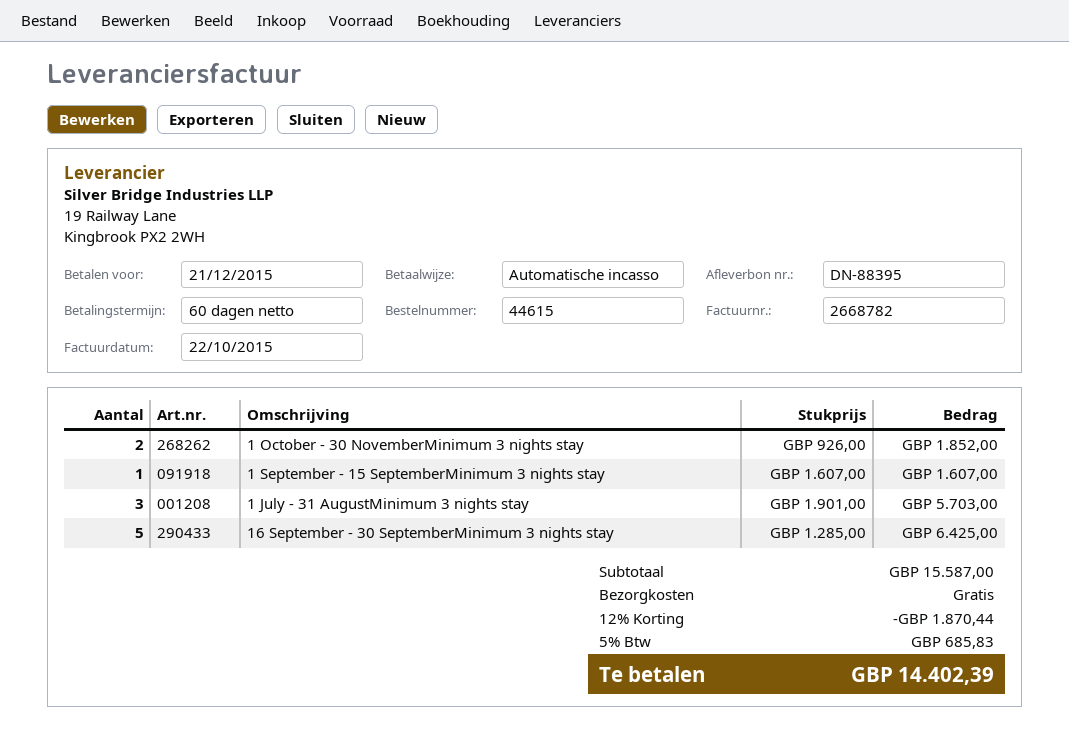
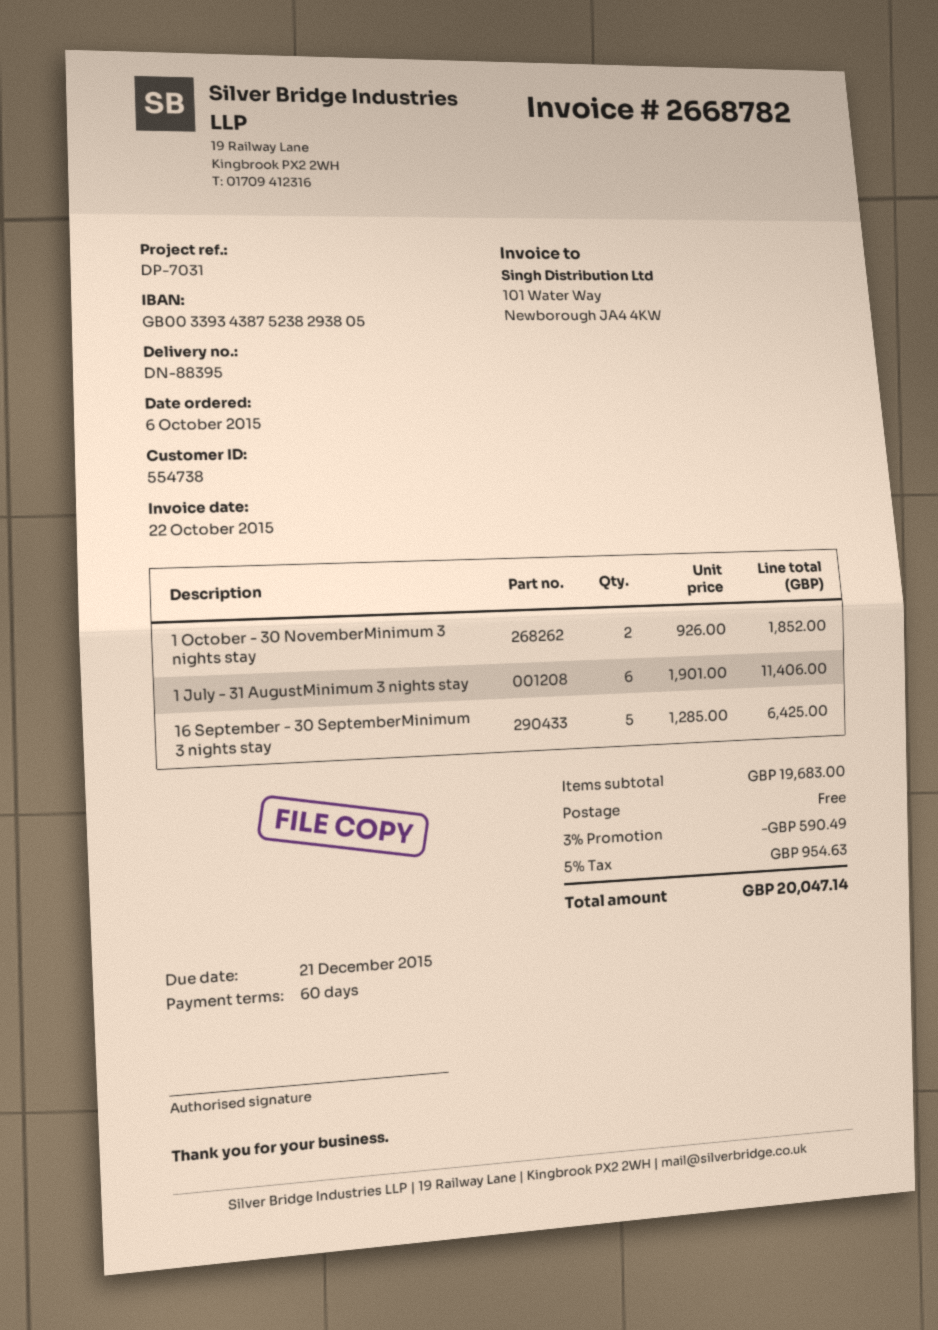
1 September - 15 SeptemberMinimum 3 nights stay: 1 x 1607.00 = 1607.00 -> none
1 July - 31 AugustMinimum 3 nights stay: 3 x 1901.00 = 5703.00 -> 6 x 1901.00 = 11406.00
subtotal: 15587.00 -> 19683.00
discount: 12% = 1870.44 -> 3% = 590.49
tax: 5% = 685.83 -> 5% = 954.63
total: 14402.39 -> 20047.14

